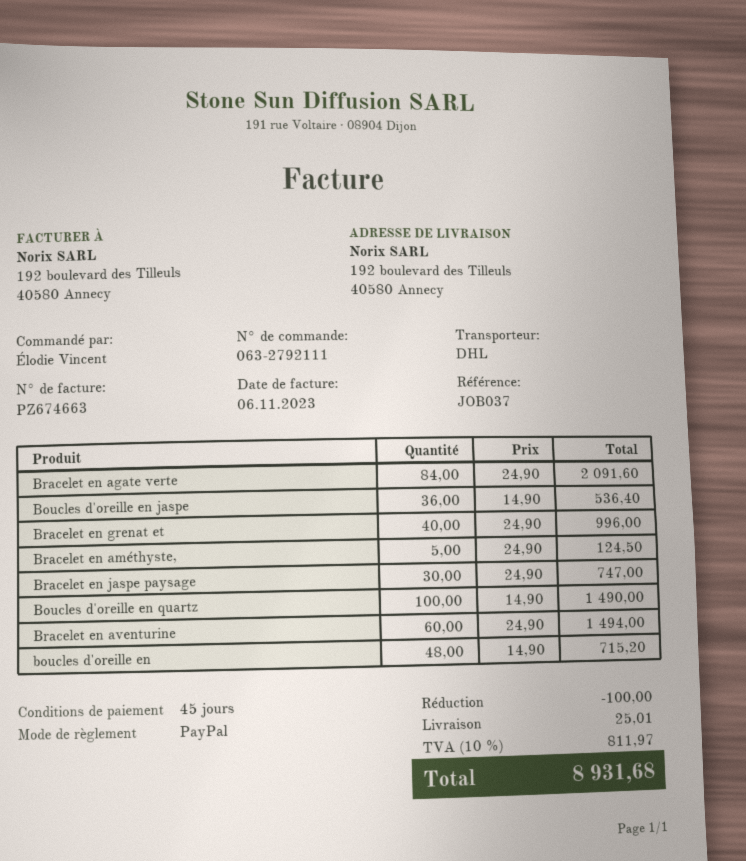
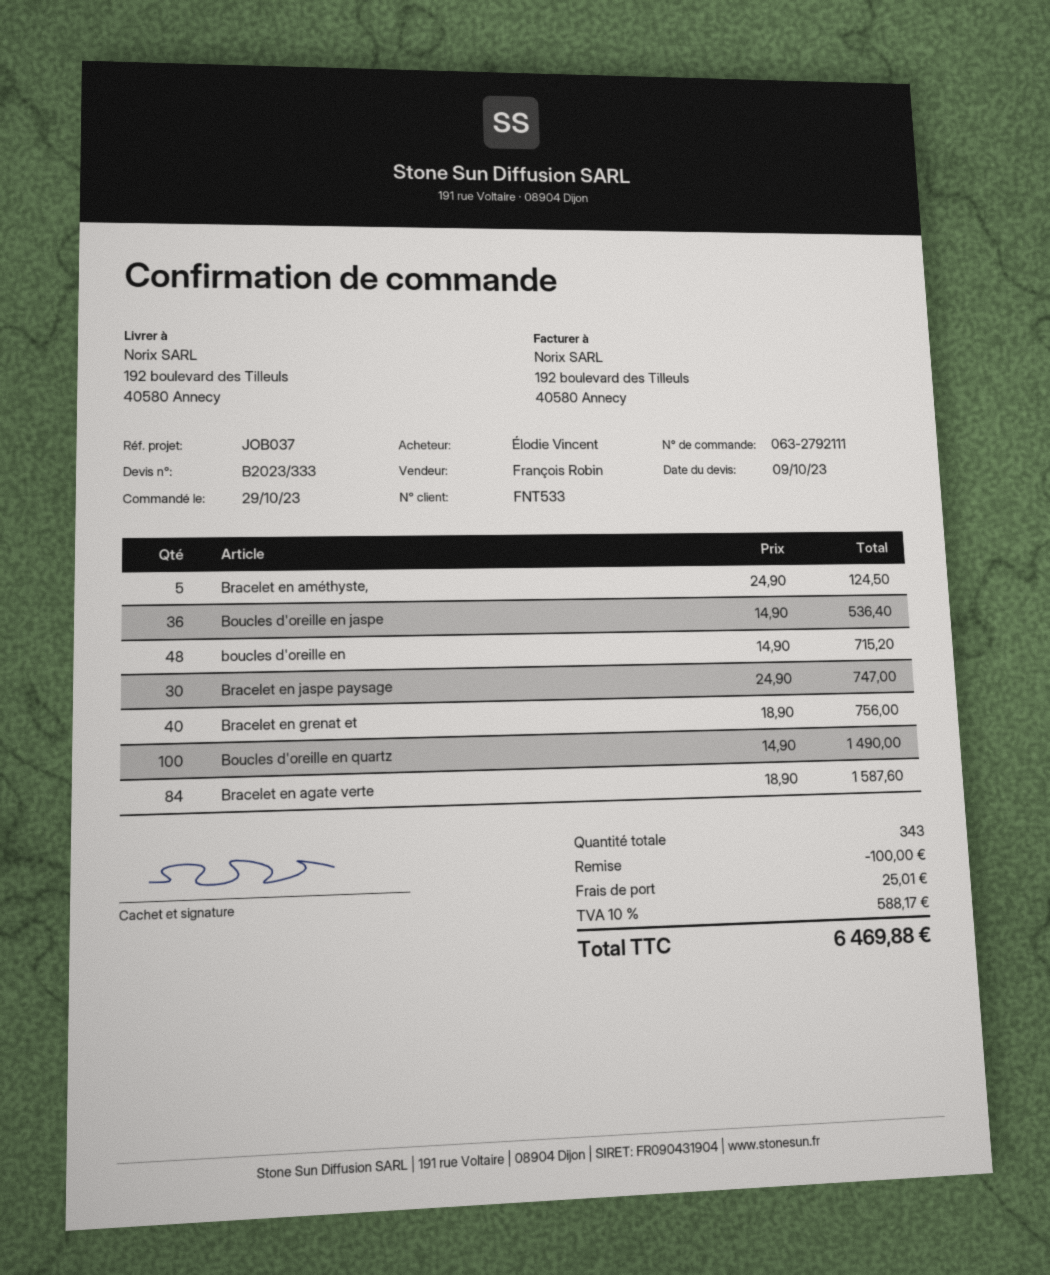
Bracelet en agate verte: 84 x 24.90 = 2091.60 -> 84 x 18.90 = 1587.60
Bracelet en grenat et: 40 x 24.90 = 996.00 -> 40 x 18.90 = 756.00
Bracelet en aventurine: 60 x 24.90 = 1494.00 -> none
tax: 10% = 811.97 -> 10% = 588.17
total: 8931.68 -> 6469.88

